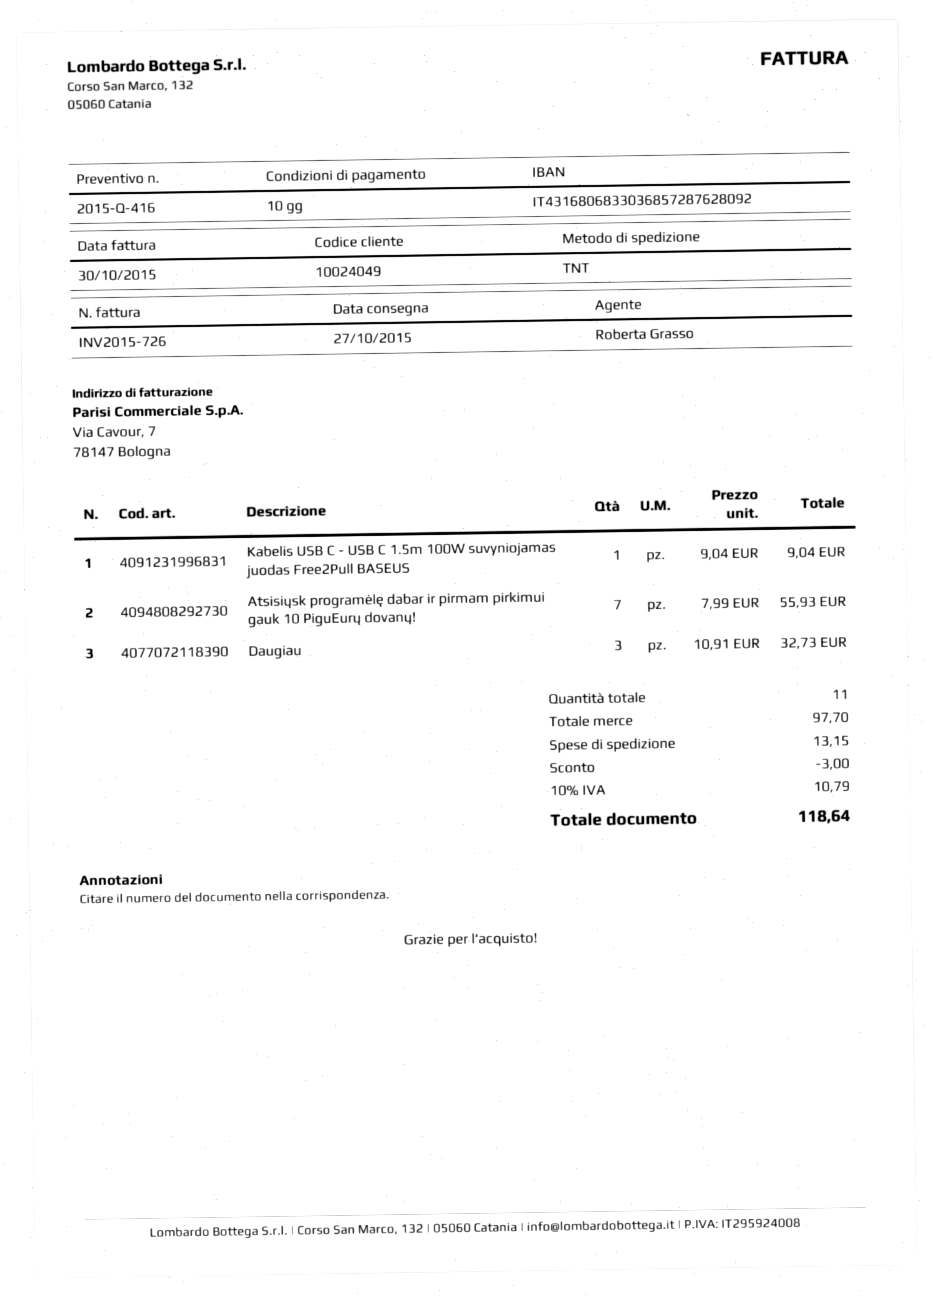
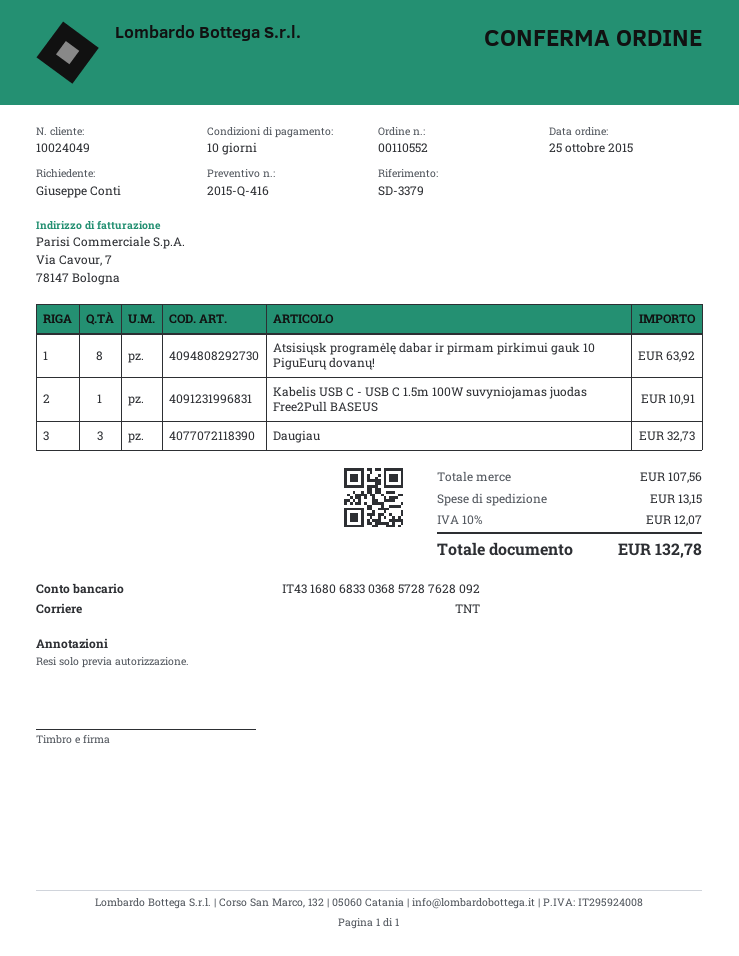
Kabelis USB C - USB C 1.5m 100W suvyniojamas juodas Free2Pull BASEUS: 1 for 9.04 -> 1 for 10.91
Atsisiųsk programėlę dabar ir pirmam pirkimui gauk 10 PiguEurų dovanų!: 7 for 55.93 -> 8 for 63.92
subtotal: 97.70 -> 107.56
discount: 3.00 -> none
tax: 10% = 10.79 -> 10% = 12.07
total: 118.64 -> 132.78

